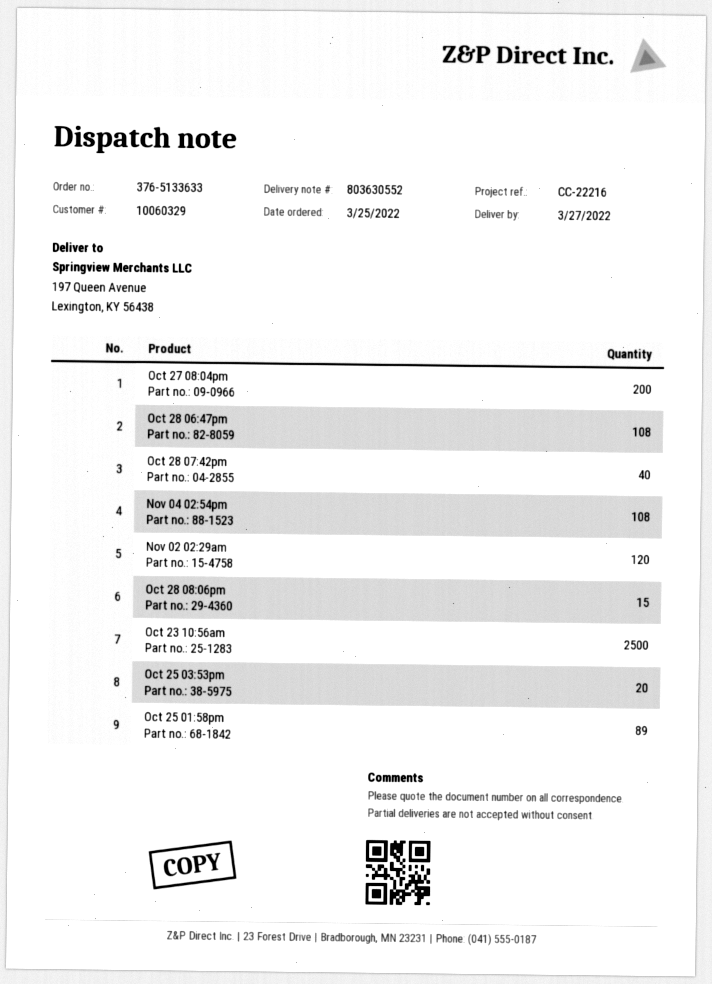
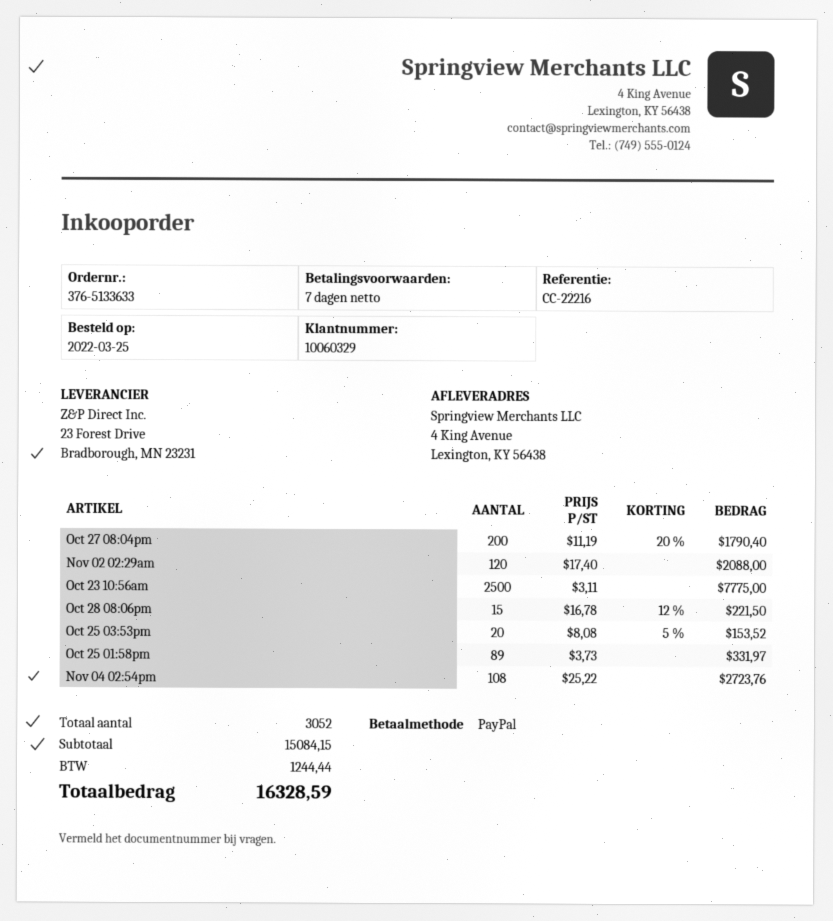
ship to: 197 Queen Avenue, Lexington, KY 56438 -> 4 King Avenue, Lexington, KY 56438
Oct 28 06:47pm: 108 -> none
Oct 28 07:42pm: 40 -> none

